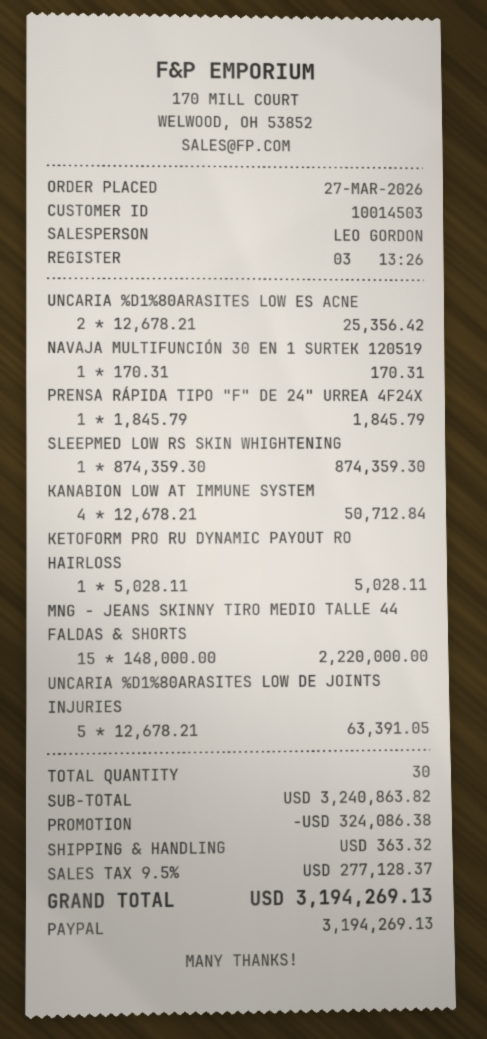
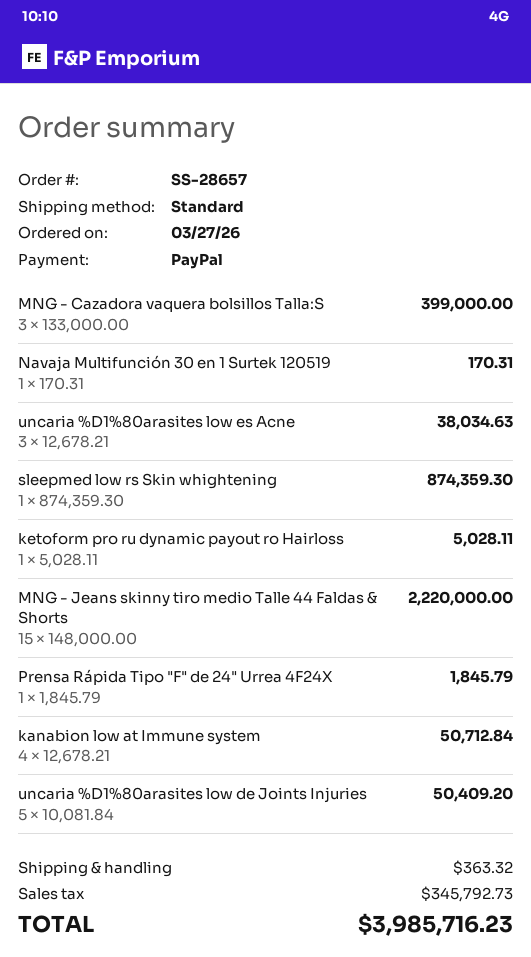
UNCARIA %D1%80ARASITES LOW ES ACNE: 2 x 12678.21 = 25356.42 -> 3 x 12678.21 = 38034.63
UNCARIA %D1%80ARASITES LOW DE JOINTS INJURIES: 5 x 12678.21 = 63391.05 -> 5 x 10081.84 = 50409.20
MNG - Cazadora vaquera bolsillos Talla:S: none -> 3 x 133000.00 = 399000.00
discount: 324086.38 -> none
tax: 277128.37 -> 345792.73
total: 3194269.13 -> 3985716.23

